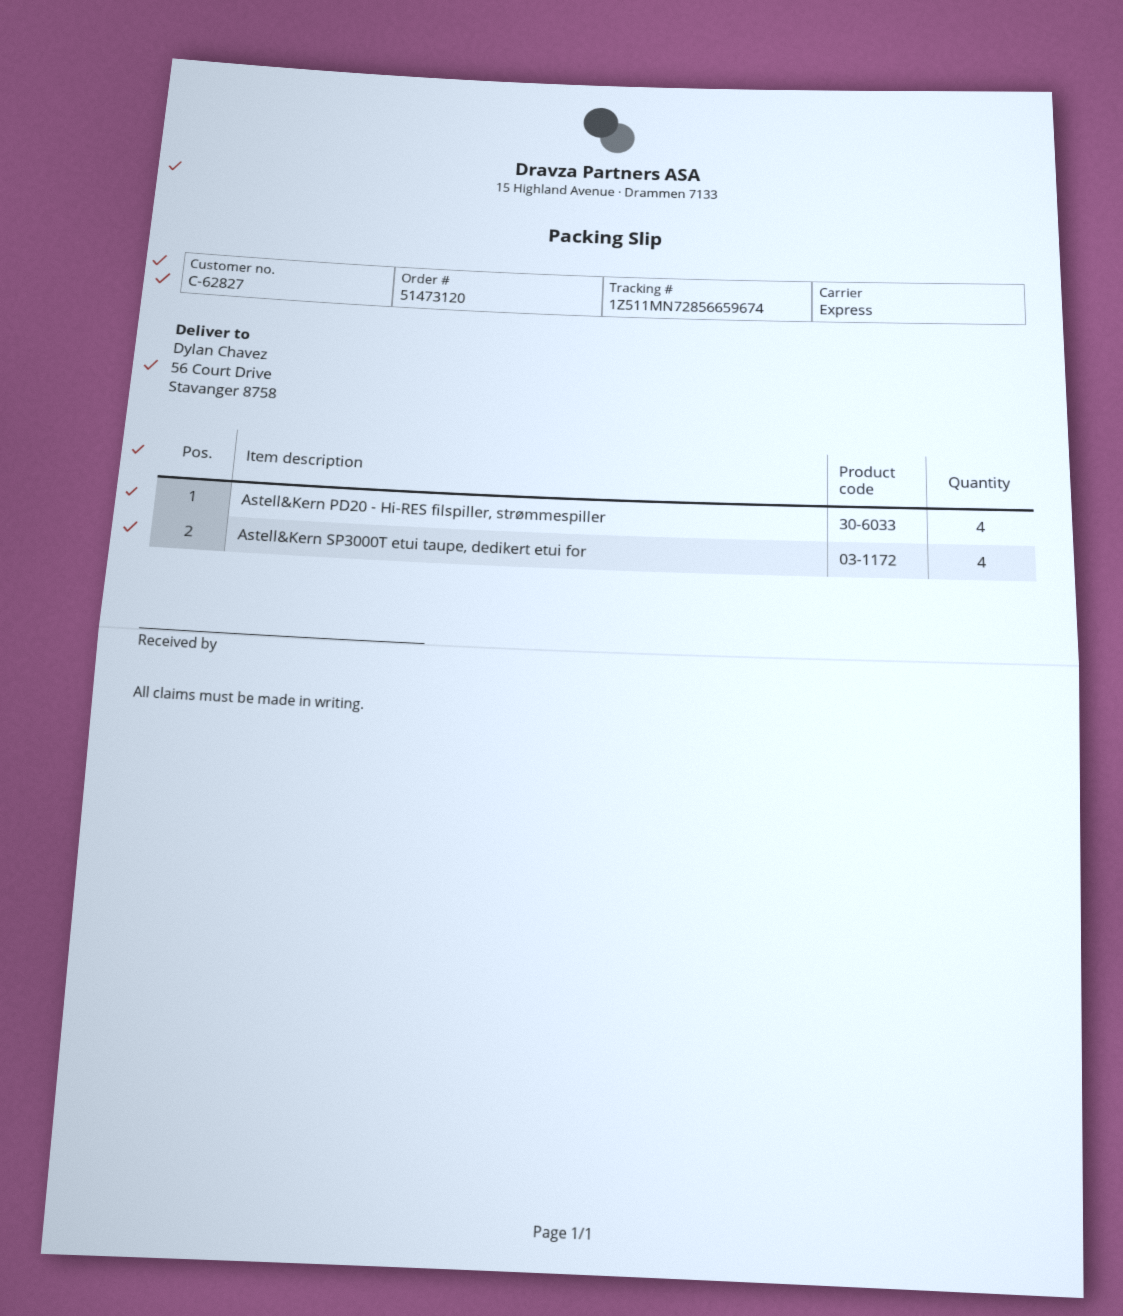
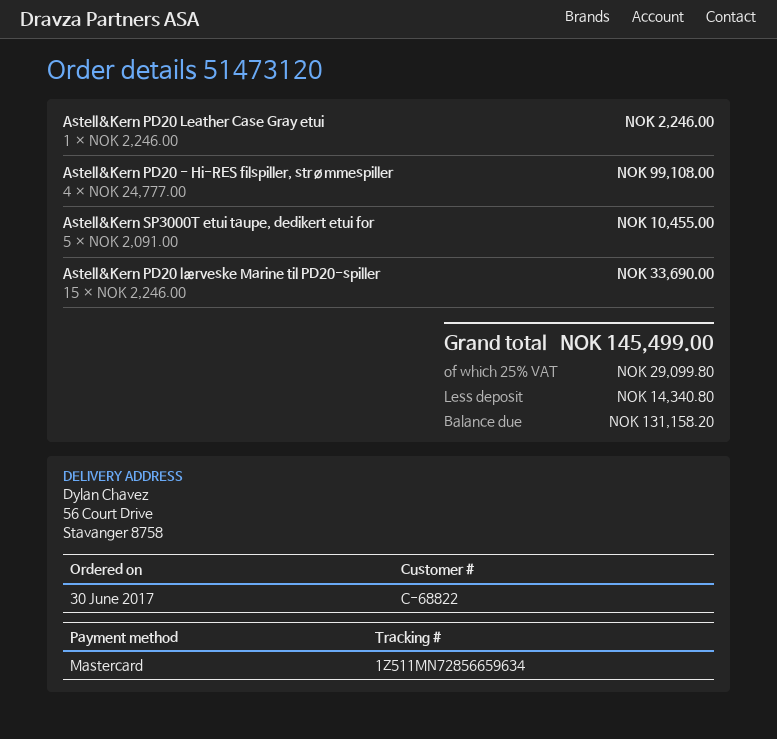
customer number: C-62827 -> C-68822
tracking number: 1Z511MN72856659674 -> 1Z511MN72856659634
Astell&Kern SP3000T etui taupe, dedikert etui for: 4 -> 5
Astell&Kern PD20 Leather Case Gray etui: none -> 1
Astell&Kern PD20 lærveske Marine til PD20-spiller: none -> 15

